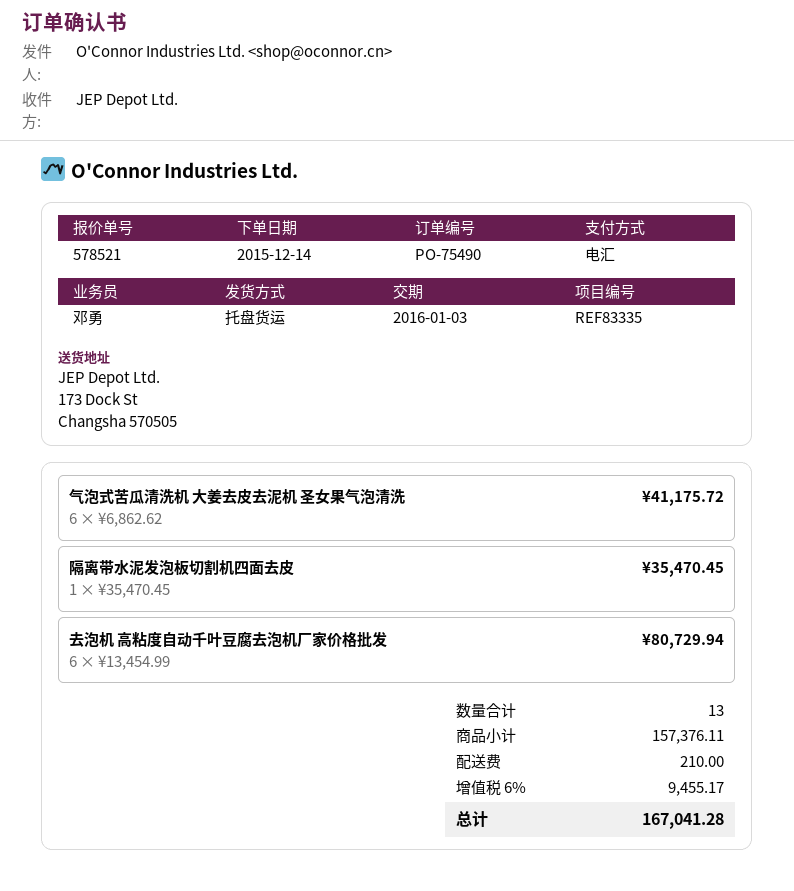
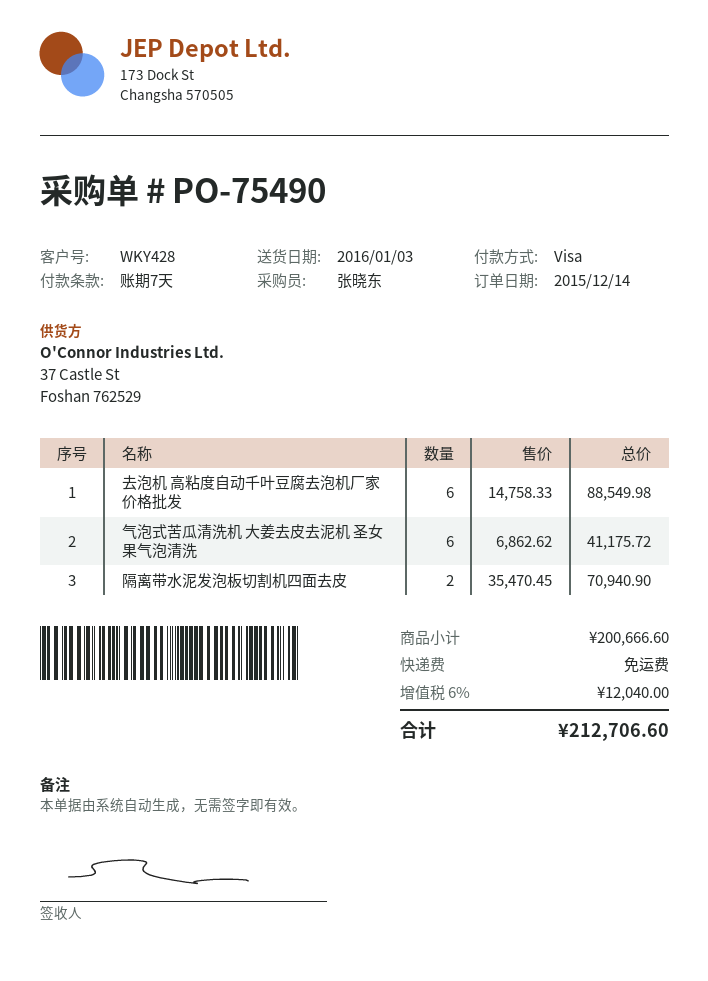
payment method: bank transfer -> Visa
隔离带水泥发泡板切割机四面去皮: 1 x 35470.45 = 35470.45 -> 2 x 35470.45 = 70940.90
去泡机 高粘度自动千叶豆腐去泡机厂家价格批发: 6 x 13454.99 = 80729.94 -> 6 x 14758.33 = 88549.98
subtotal: 157376.11 -> 200666.60
shipping: 210.00 -> 0.00
tax: 6% = 9455.17 -> 6% = 12040.00
total: 167041.28 -> 212706.60

